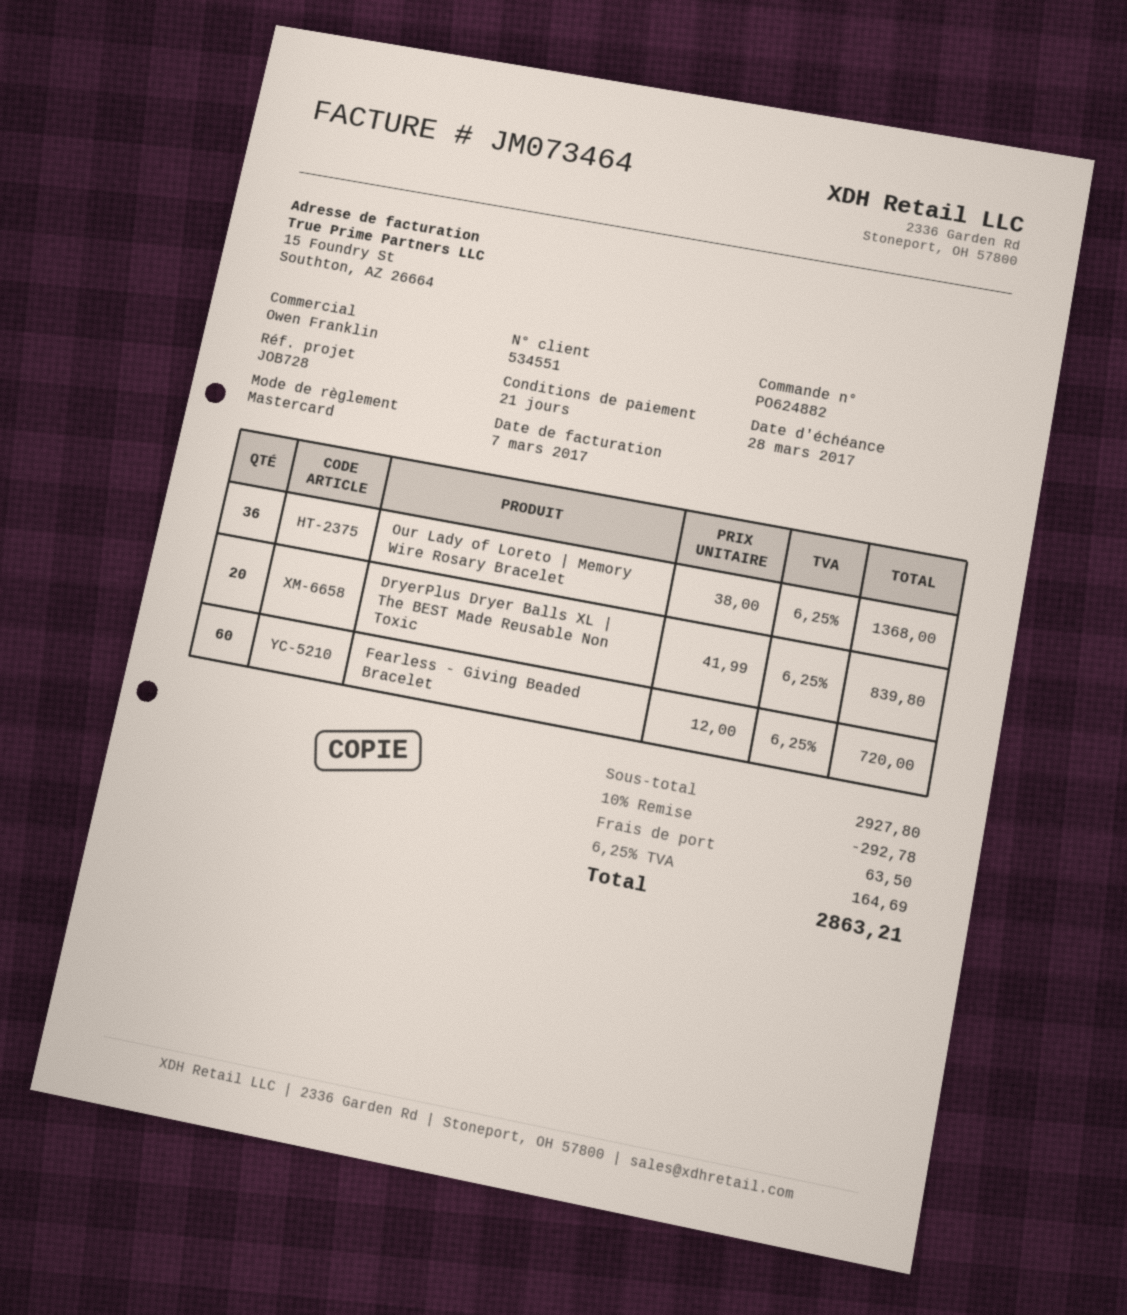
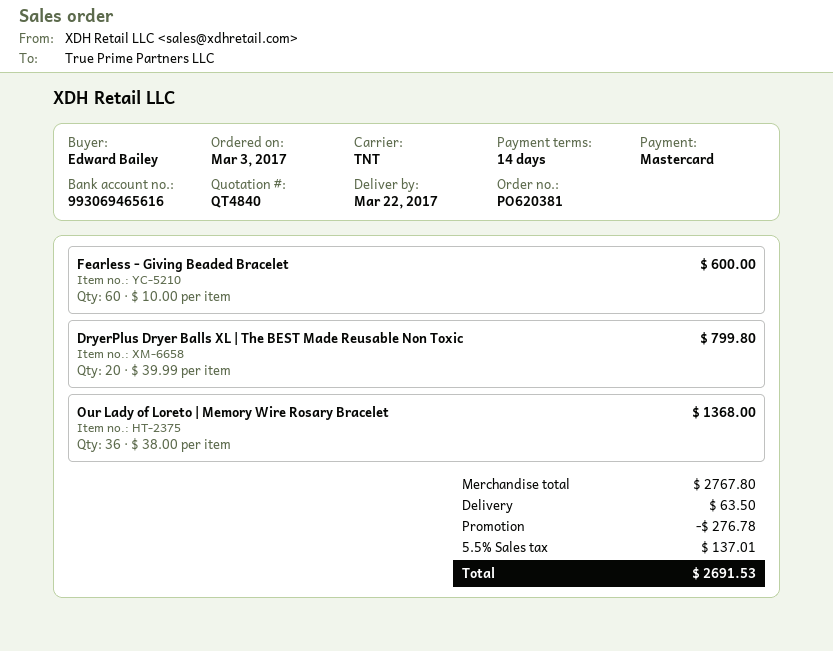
order number: PO624882 -> PO620381
payment terms: 21 days -> 14 days
DryerPlus Dryer Balls XL | The BEST Made Reusable Non Toxic: 20 x 41.99 = 839.80 -> 20 x 39.99 = 799.80
Fearless - Giving Beaded Bracelet: 60 x 12.00 = 720.00 -> 60 x 10.00 = 600.00
subtotal: 2927.80 -> 2767.80
discount: 292.78 -> 276.78
tax: 6.25% = 164.69 -> 5.5% = 137.01
total: 2863.21 -> 2691.53

